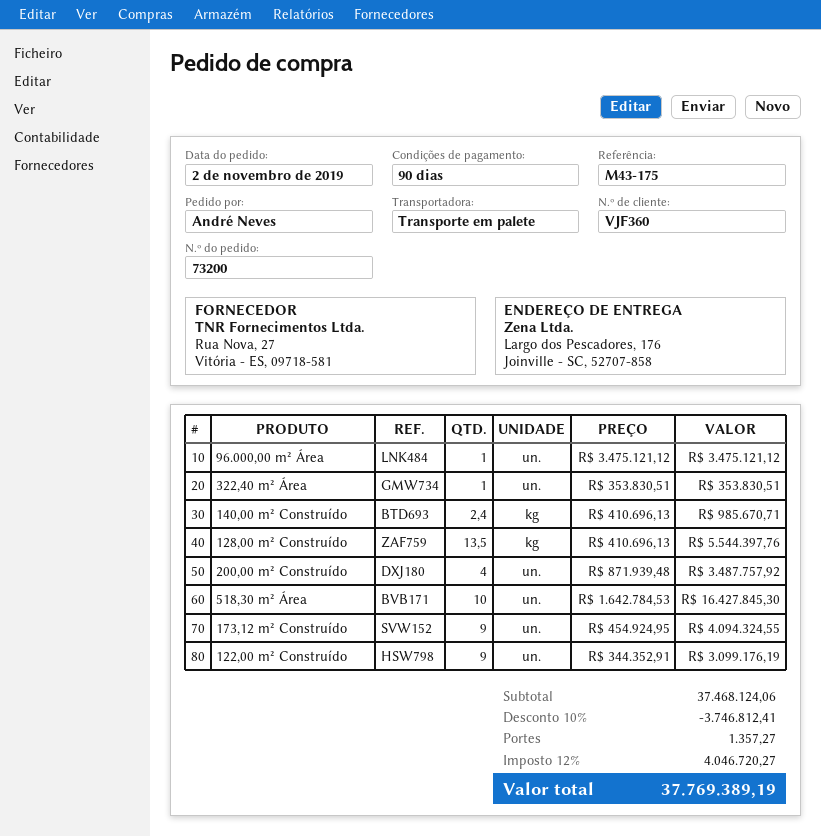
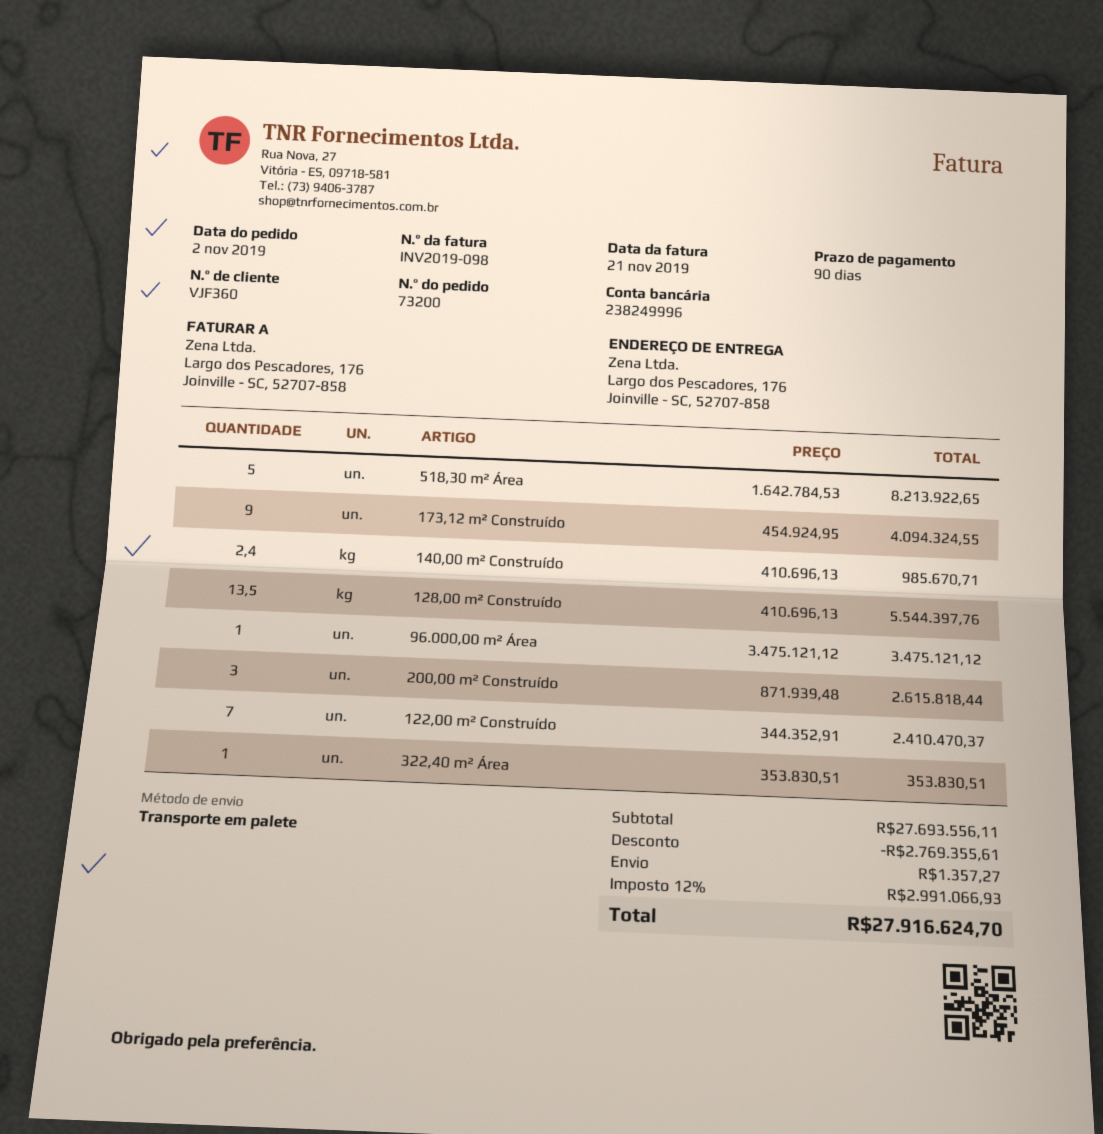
200,00 m² Construído: 4 x 871939.48 = 3487757.92 -> 3 x 871939.48 = 2615818.44
518,30 m² Área: 10 x 1642784.53 = 16427845.30 -> 5 x 1642784.53 = 8213922.65
122,00 m² Construído: 9 x 344352.91 = 3099176.19 -> 7 x 344352.91 = 2410470.37
subtotal: 37468124.06 -> 27693556.11
discount: 3746812.41 -> 2769355.61
tax: 12% = 4046720.27 -> 12% = 2991066.93
total: 37769389.19 -> 27916624.70

